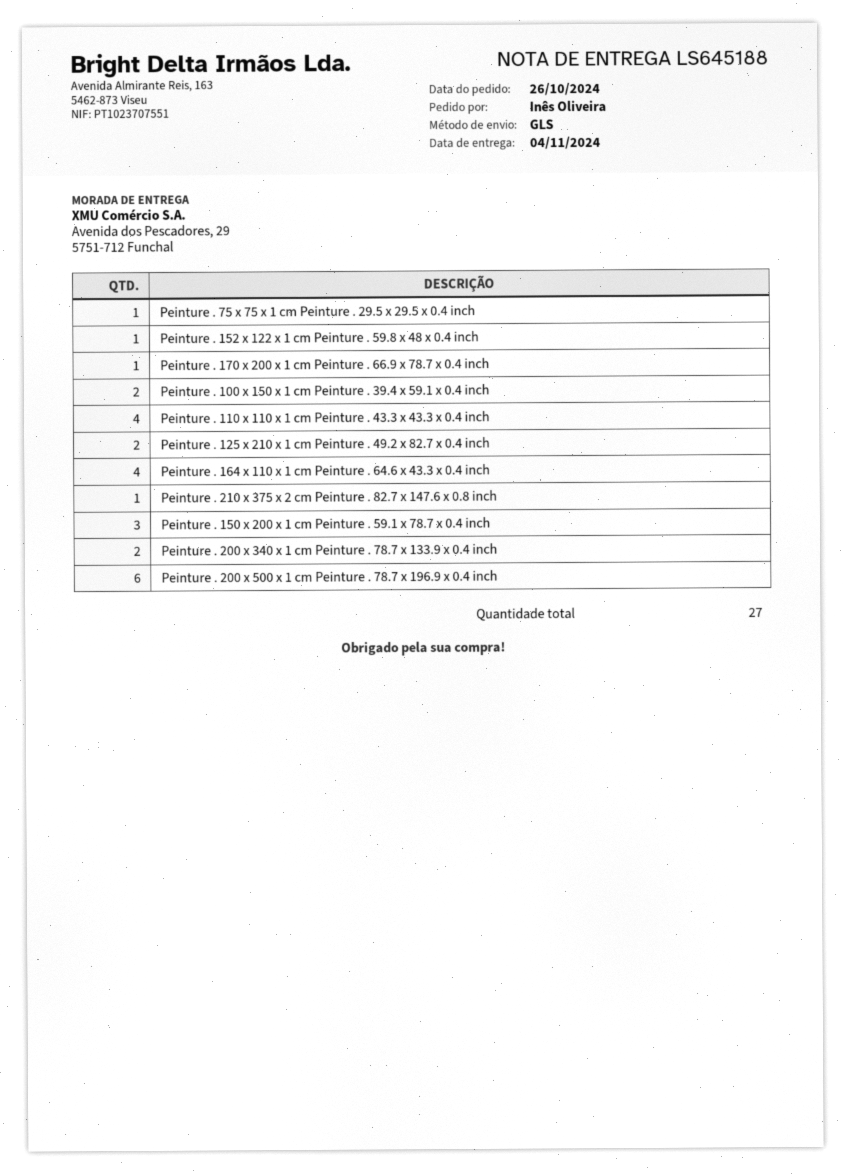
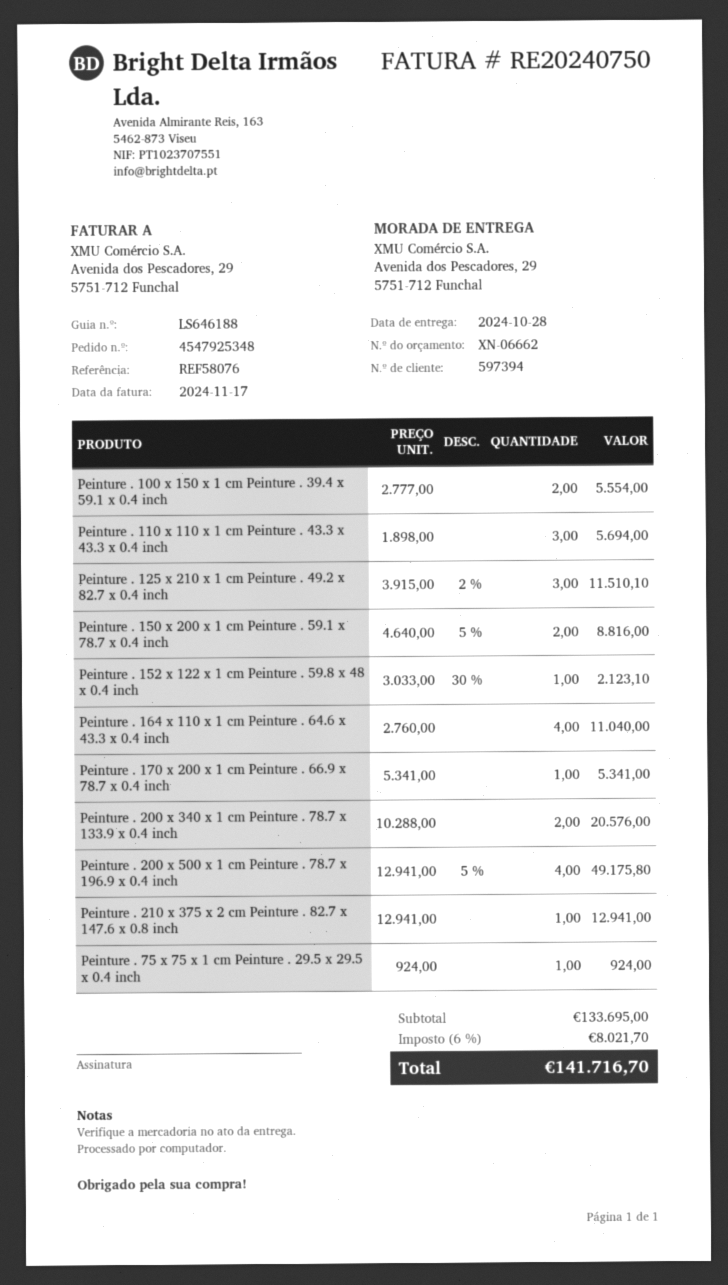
delivery note number: LS645188 -> LS646188
delivery date: 2024-11-04 -> 2024-10-28
Peinture . 110 x 110 x 1 cm Peinture . 43.3 x 43.3 x 0.4 inch: 4 -> 3
Peinture . 125 x 210 x 1 cm Peinture . 49.2 x 82.7 x 0.4 inch: 2 -> 3
Peinture . 150 x 200 x 1 cm Peinture . 59.1 x 78.7 x 0.4 inch: 3 -> 2
Peinture . 200 x 500 x 1 cm Peinture . 78.7 x 196.9 x 0.4 inch: 6 -> 4

